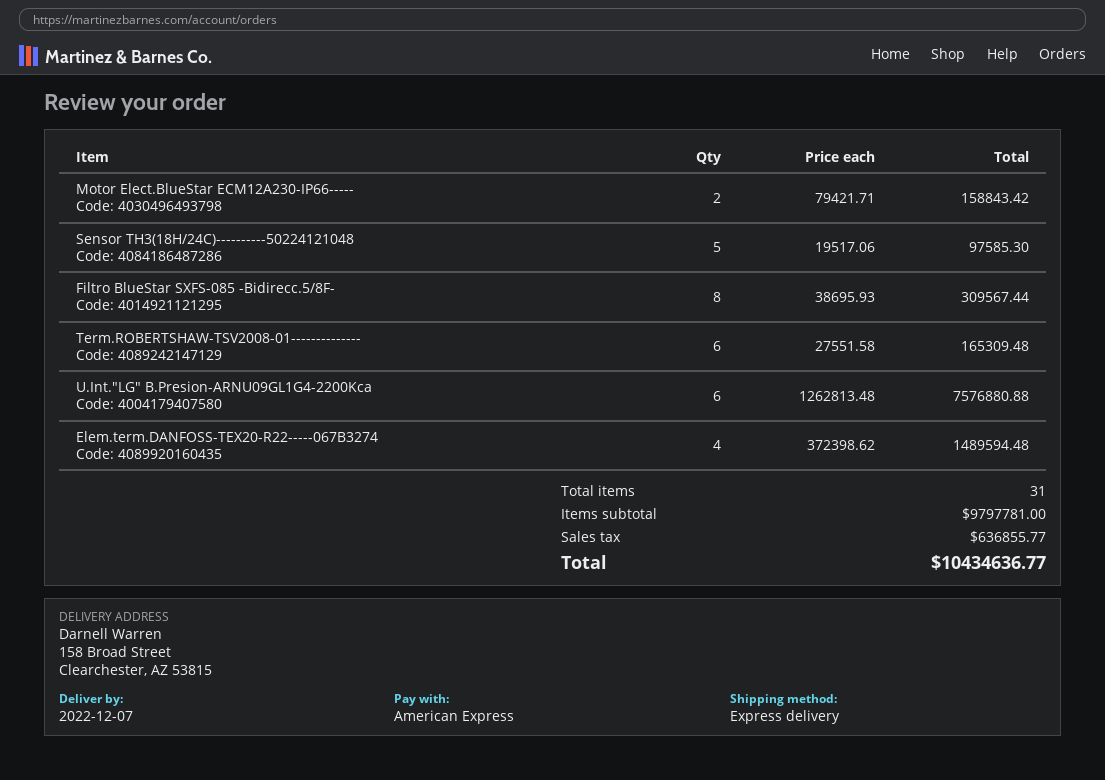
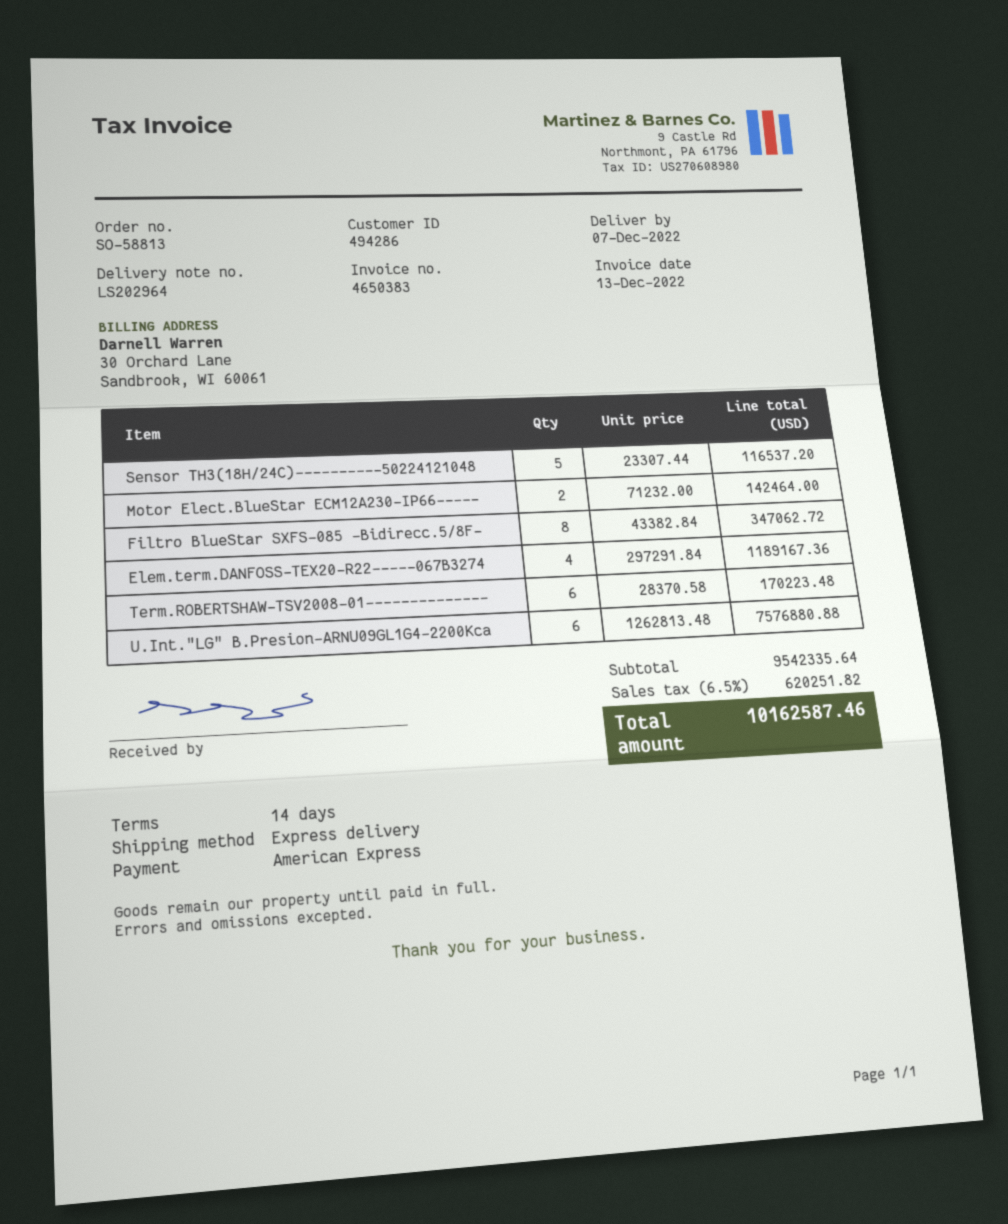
Motor Elect.BlueStar ECM12A230-IP66-----: 2 x 79421.71 = 158843.42 -> 2 x 71232.00 = 142464.00
Sensor TH3(18H/24C)----------50224121048: 5 x 19517.06 = 97585.30 -> 5 x 23307.44 = 116537.20
Filtro BlueStar SXFS-085 -Bidirecc.5/8F-: 8 x 38695.93 = 309567.44 -> 8 x 43382.84 = 347062.72
Term.ROBERTSHAW-TSV2008-01--------------: 6 x 27551.58 = 165309.48 -> 6 x 28370.58 = 170223.48
Elem.term.DANFOSS-TEX20-R22-----067B3274: 4 x 372398.62 = 1489594.48 -> 4 x 297291.84 = 1189167.36
subtotal: 9797781.00 -> 9542335.64
tax: 636855.77 -> 620251.82
total: 10434636.77 -> 10162587.46

